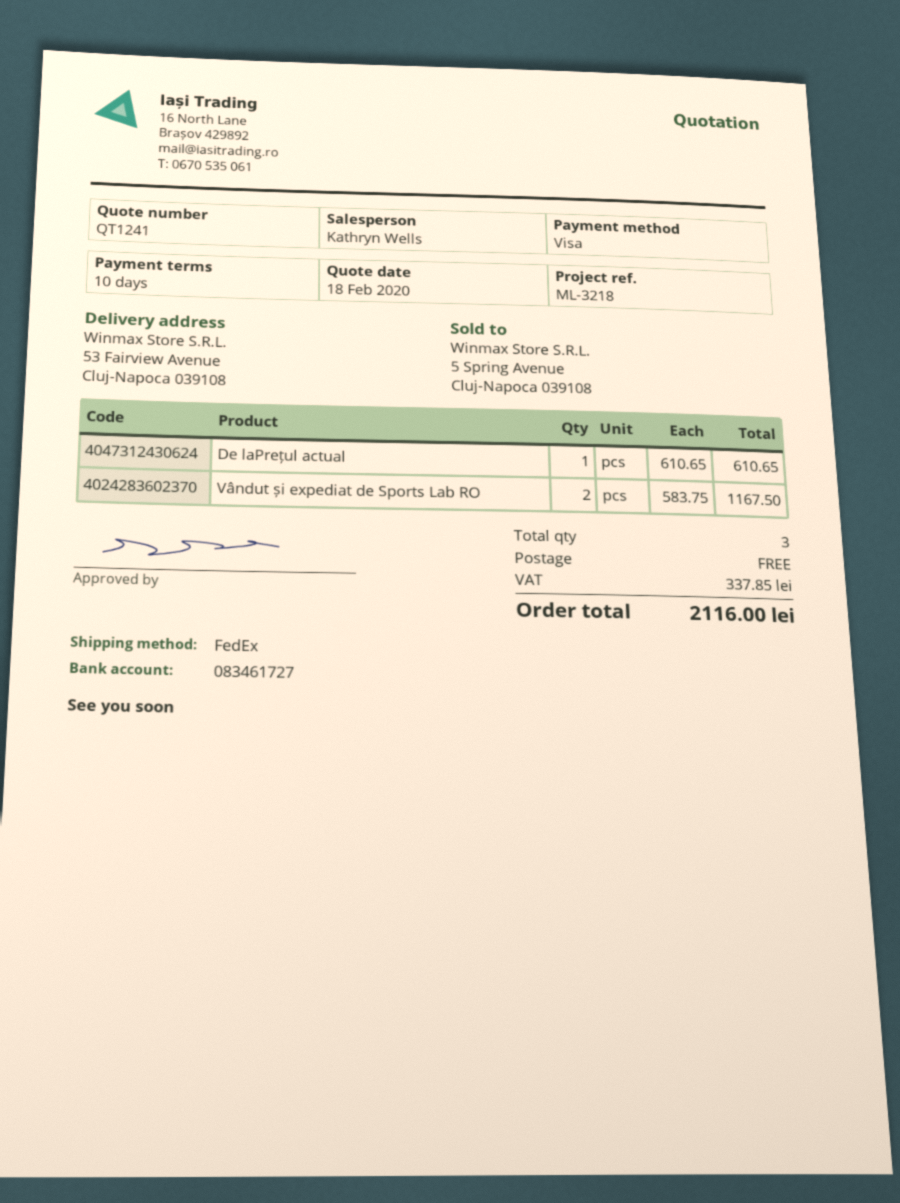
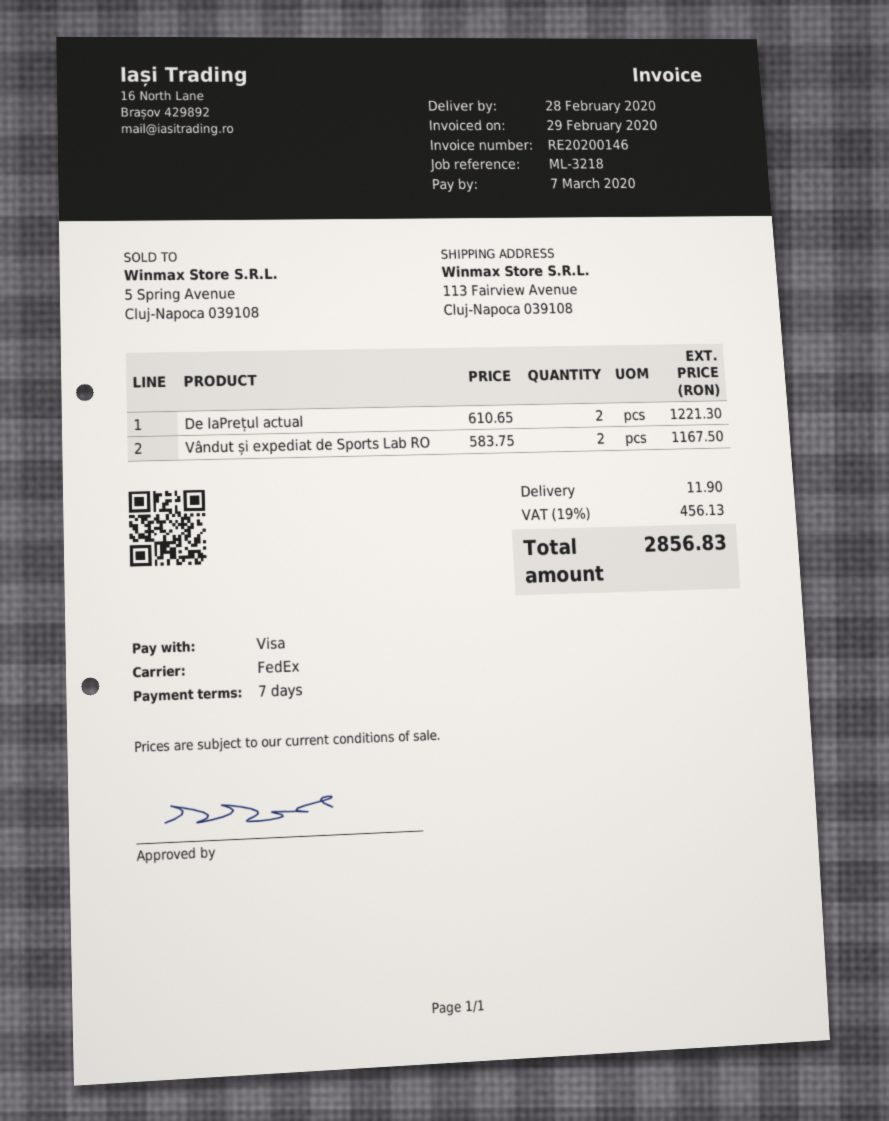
payment terms: 10 days -> 7 days
ship to: 53 Fairview Avenue, Cluj-Napoca 039108 -> 113 Fairview Avenue, Cluj-Napoca 039108
De laPrețul actual: 1 x 610.65 = 610.65 -> 2 x 610.65 = 1221.30
shipping: 0.00 -> 11.90
tax: 337.85 -> 456.13
total: 2116.00 -> 2856.83

